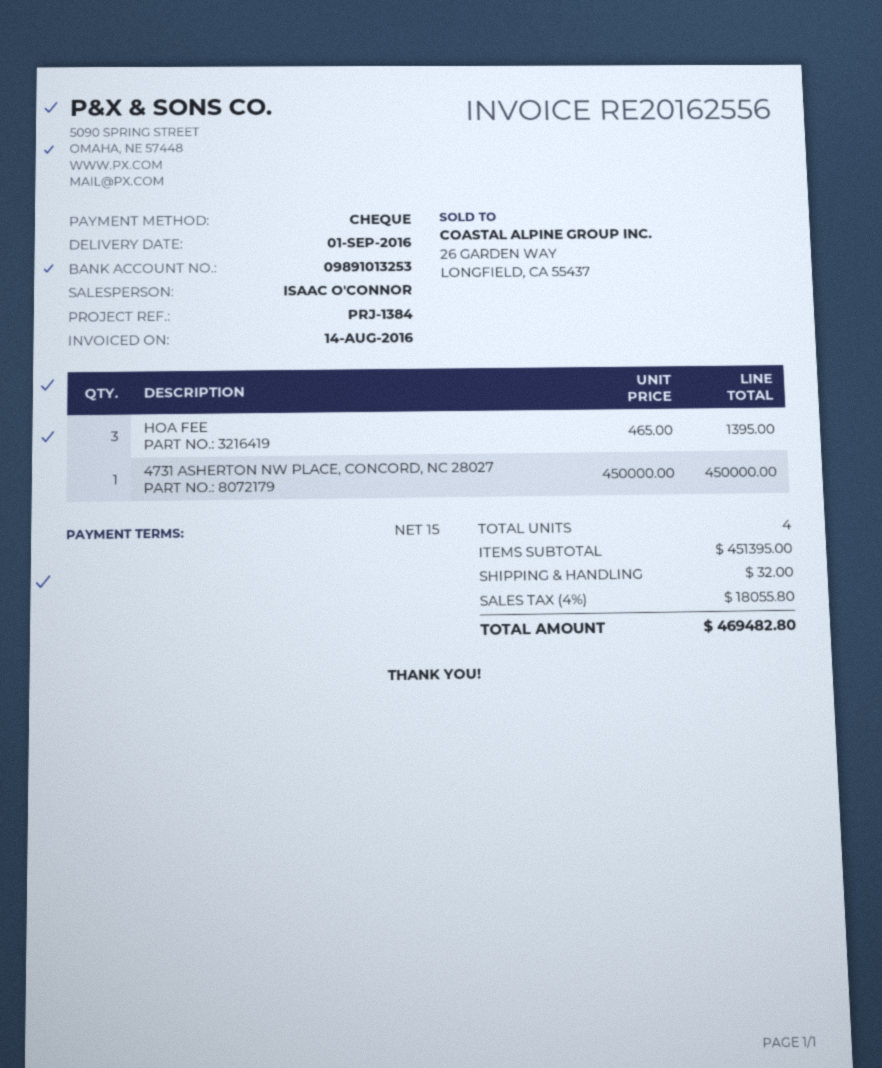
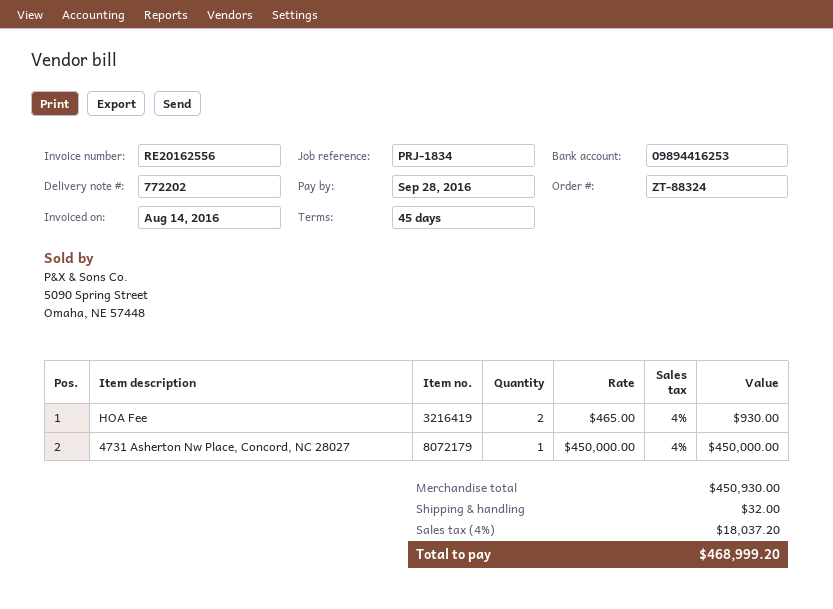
payment terms: 15 days -> 45 days
reference: PRJ-1384 -> PRJ-1834
bank account: 09891013253 -> 09894416253
HOA FEE: 3 x 465.00 = 1395.00 -> 2 x 465.00 = 930.00
subtotal: 451395.00 -> 450930.00
tax: 4% = 18055.80 -> 4% = 18037.20
total: 469482.80 -> 468999.20

